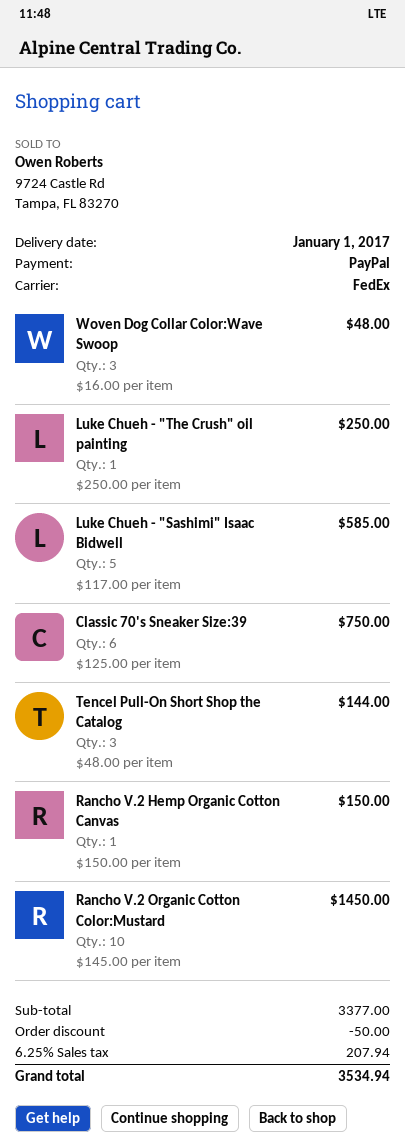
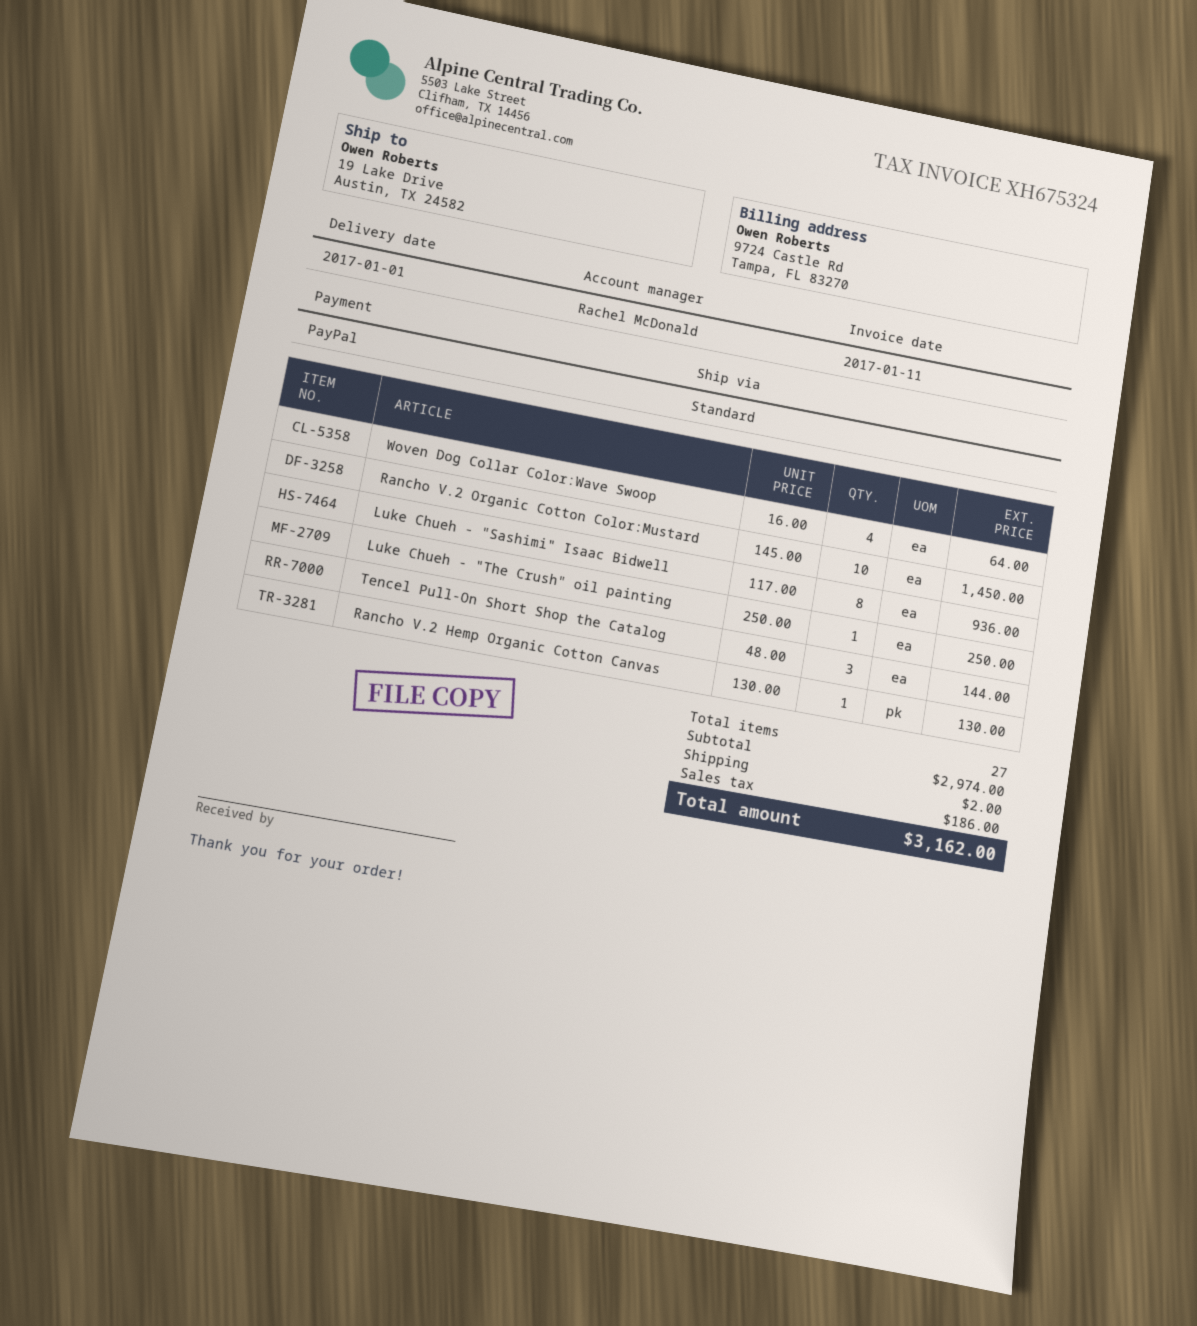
shipping method: FedEx -> standard
Woven Dog Collar Color:Wave Swoop: 3 x 16.00 = 48.00 -> 4 x 16.00 = 64.00
Luke Chueh - "Sashimi" Isaac Bidwell: 5 x 117.00 = 585.00 -> 8 x 117.00 = 936.00
Classic 70's Sneaker Size:39: 6 x 125.00 = 750.00 -> none
Rancho V.2 Hemp Organic Cotton Canvas: 1 x 150.00 = 150.00 -> 1 x 130.00 = 130.00
subtotal: 3377.00 -> 2974.00
discount: 50.00 -> none
shipping: none -> 2.00
tax: 207.94 -> 186.00
total: 3534.94 -> 3162.00

